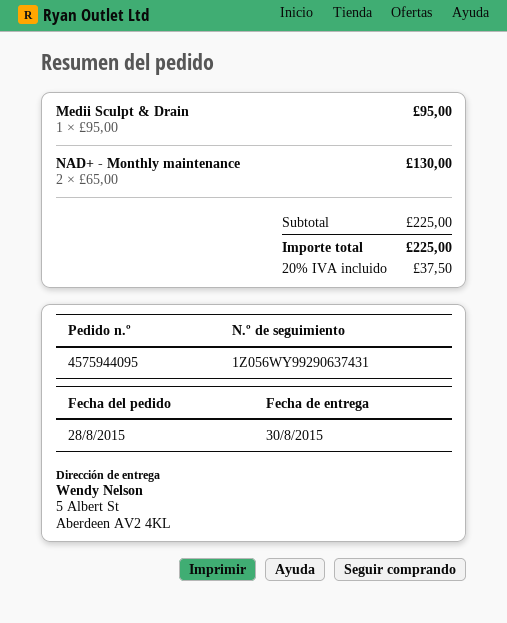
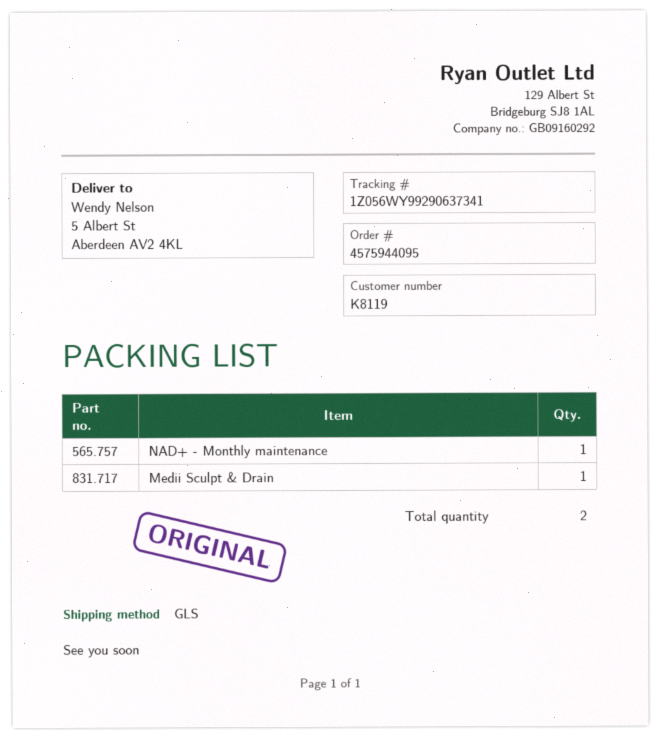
tracking number: 1Z056WY99290637431 -> 1Z056WY99290637341
NAD+ - Monthly maintenance: 2 -> 1

